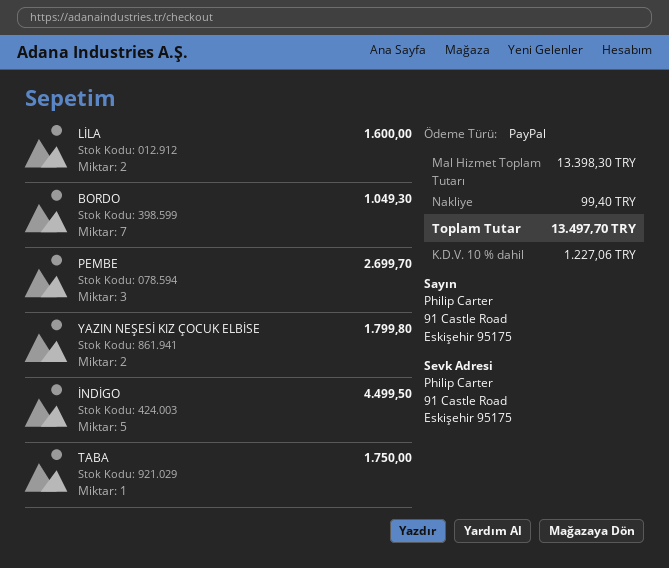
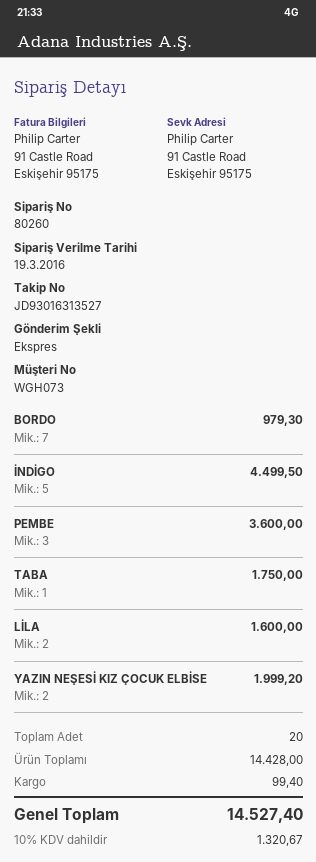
BORDO: 7 for 1049.30 -> 7 for 979.30
PEMBE: 3 for 2699.70 -> 3 for 3600.00
YAZIN NEŞESİ KIZ ÇOCUK ELBİSE: 2 for 1799.80 -> 2 for 1999.20
subtotal: 13398.30 -> 14428.00
tax: 10% = 1227.06 -> 10% = 1320.67
total: 13497.70 -> 14527.40

